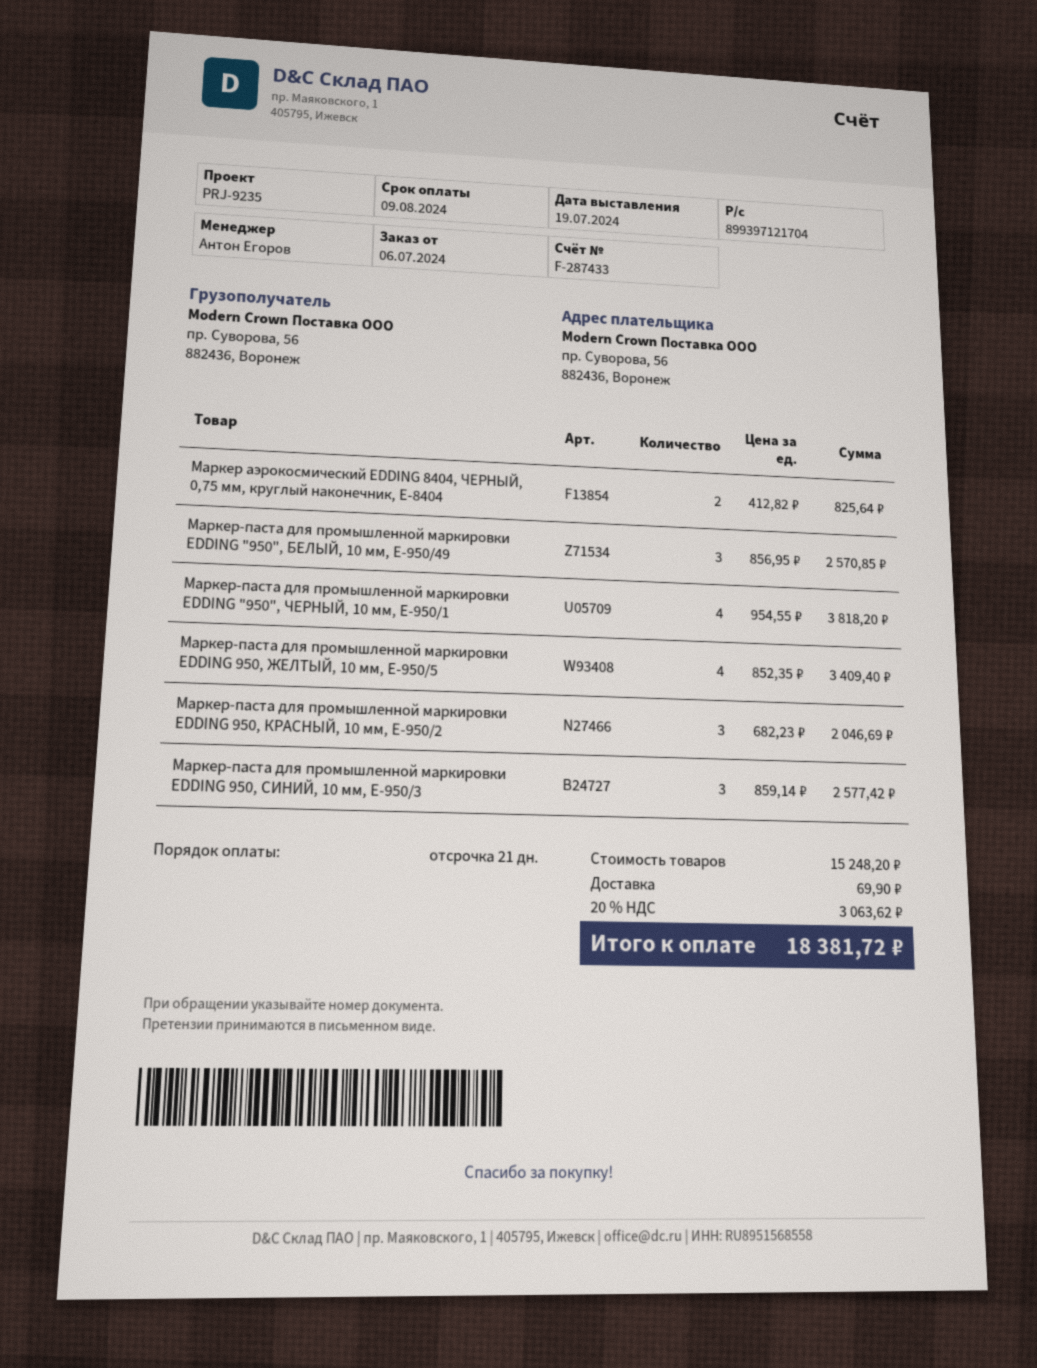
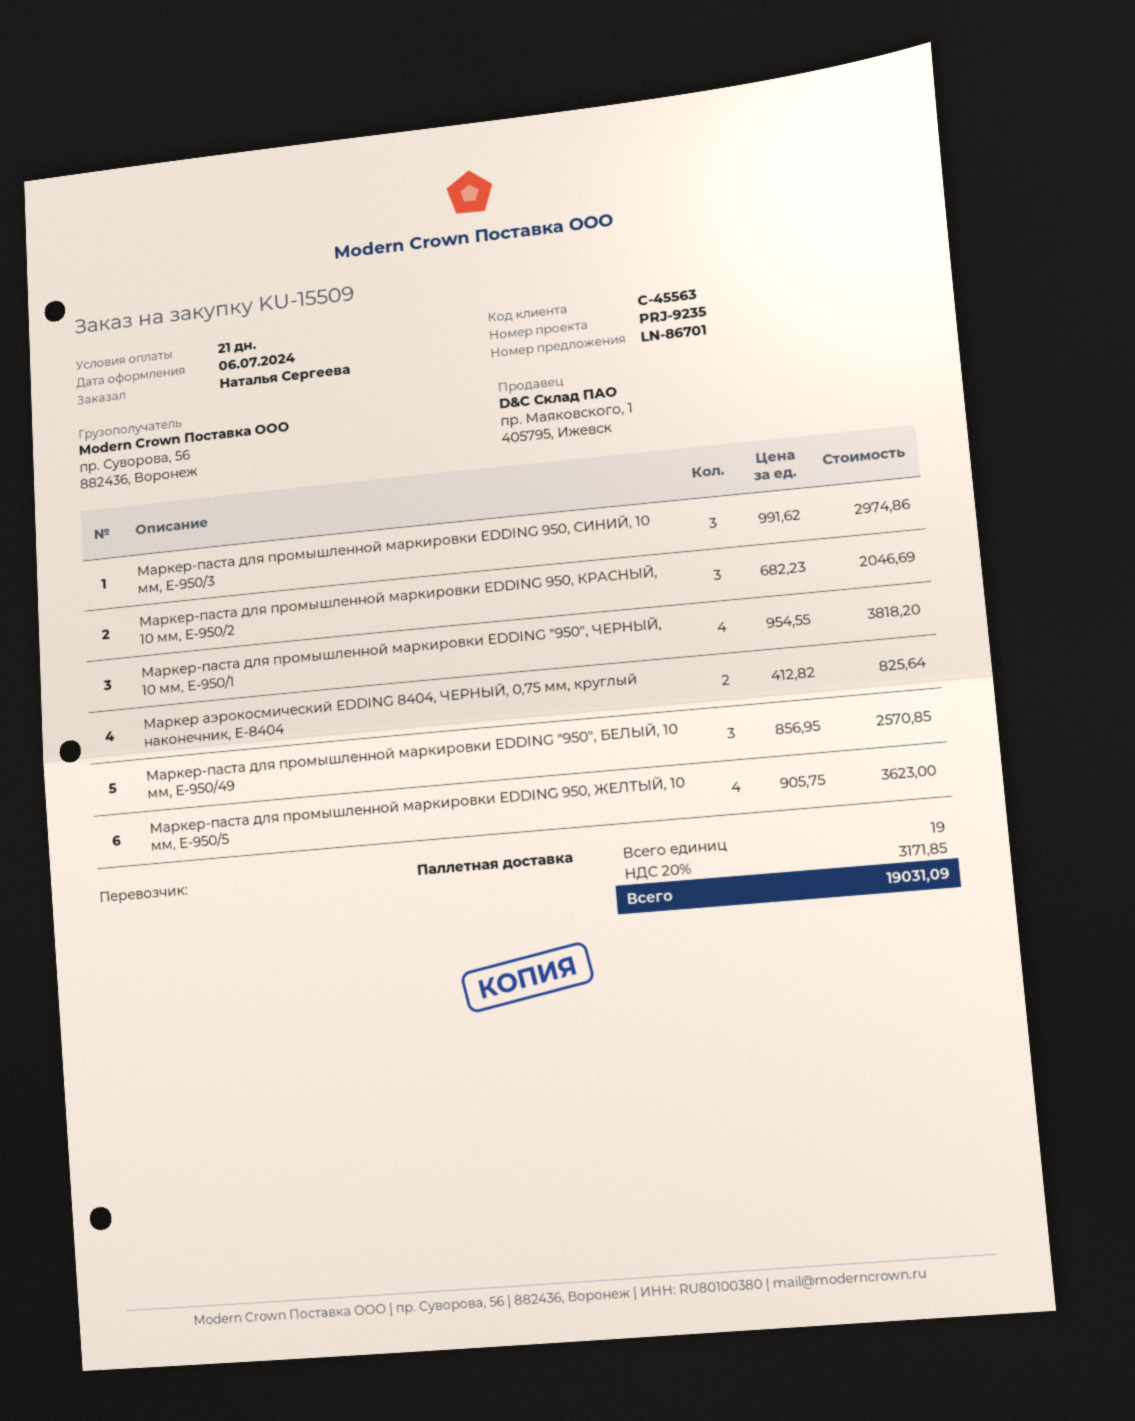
Маркер-паста для промышленной маркировки EDDING 950, ЖЕЛТЫЙ, 10 мм, E-950/5: 4 x 852.35 = 3409.40 -> 4 x 905.75 = 3623.00
Маркер-паста для промышленной маркировки EDDING 950, СИНИЙ, 10 мм, E-950/3: 3 x 859.14 = 2577.42 -> 3 x 991.62 = 2974.86
shipping: 69.90 -> none
tax: 20% = 3063.62 -> 20% = 3171.85
total: 18381.72 -> 19031.09

